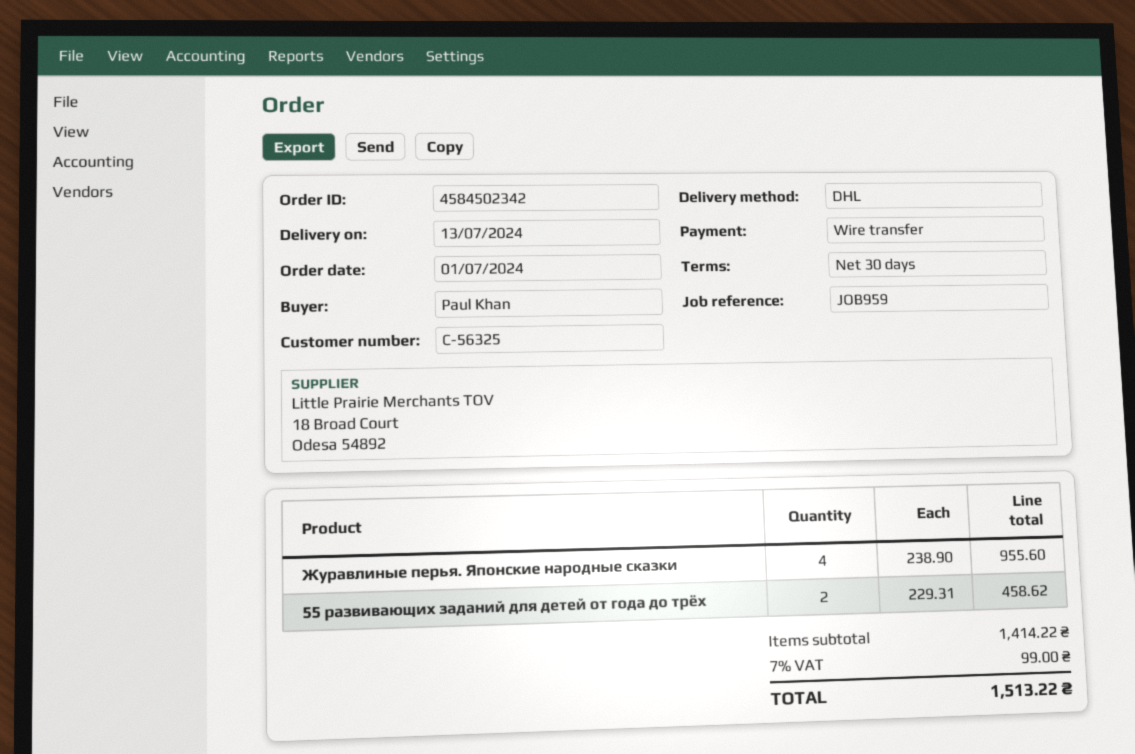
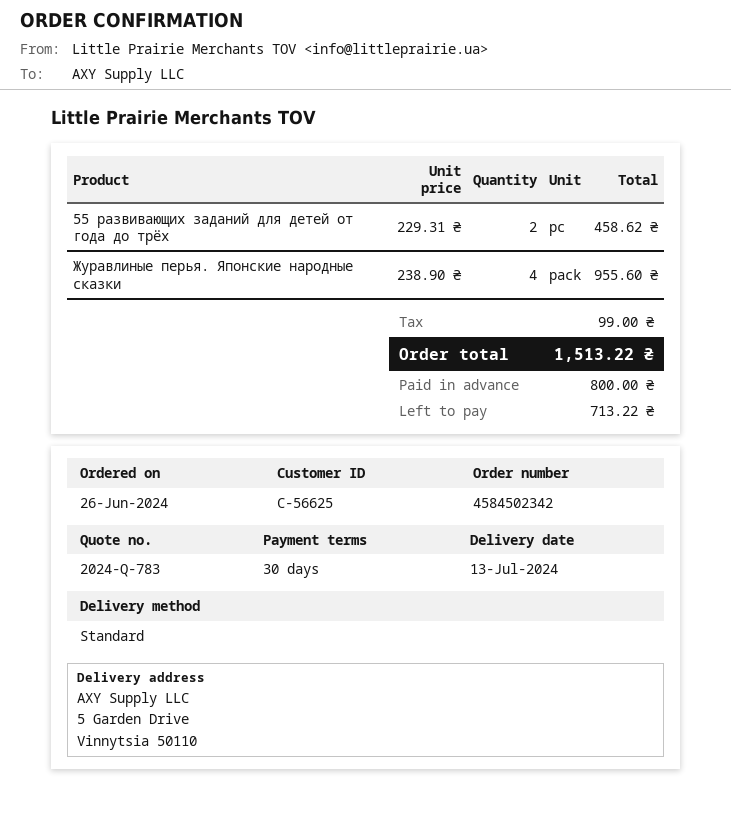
order date: 2024-07-01 -> 2024-06-26
customer number: C-56325 -> C-56625
shipping method: DHL -> standard

